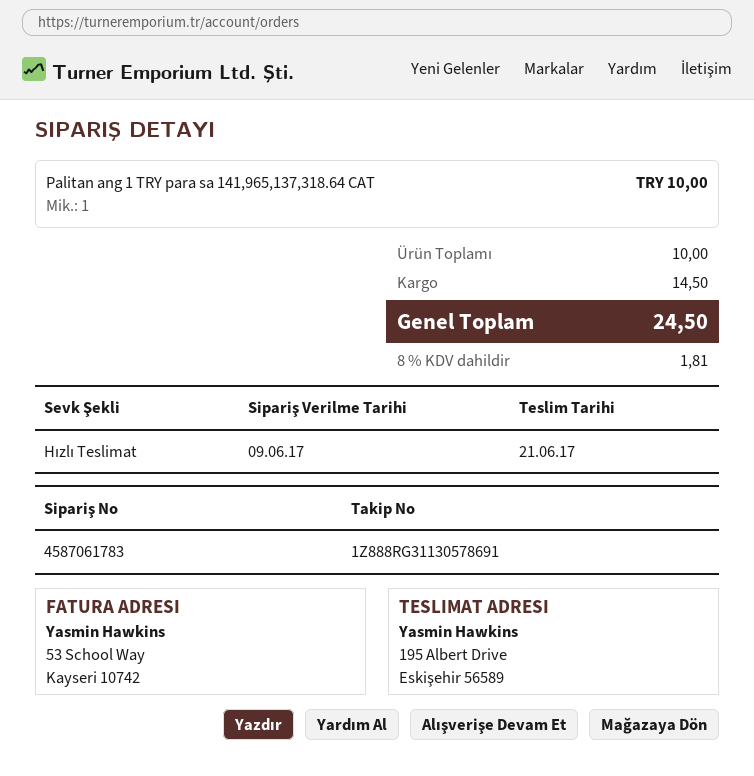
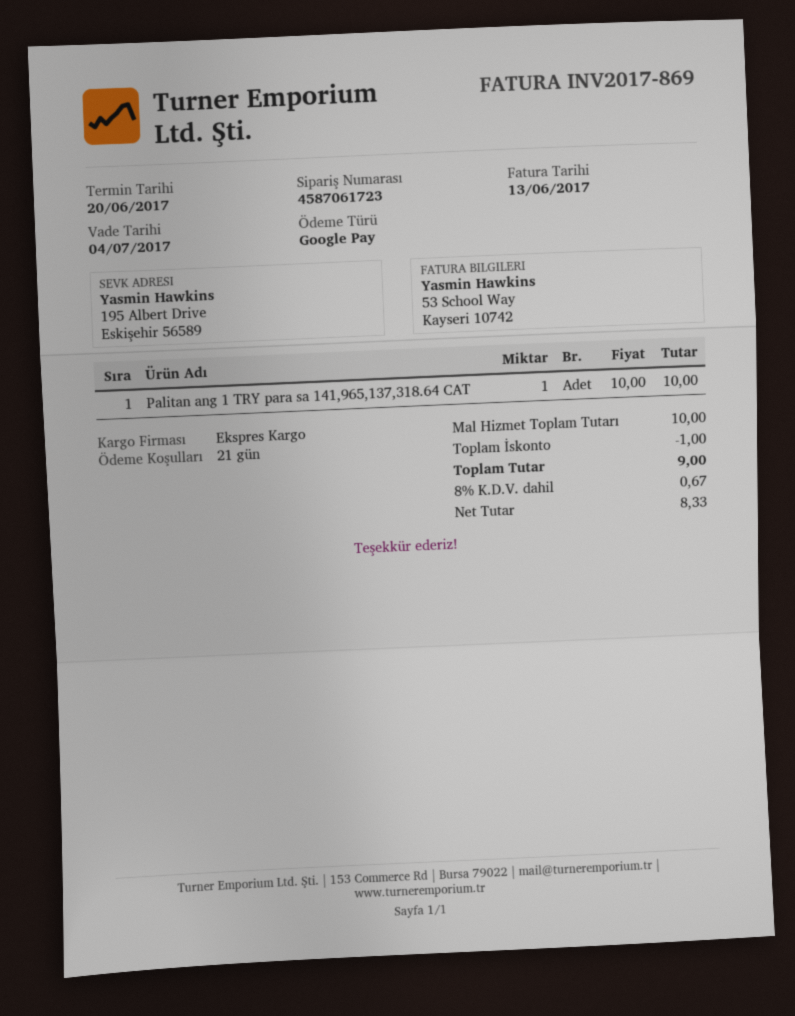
order number: 4587061783 -> 4587061723
delivery date: 2017-06-21 -> 2017-06-20
discount: none -> 1.00
shipping: 14.50 -> none
tax: 8% = 1.81 -> 8% = 0.67
total: 24.50 -> 9.00

